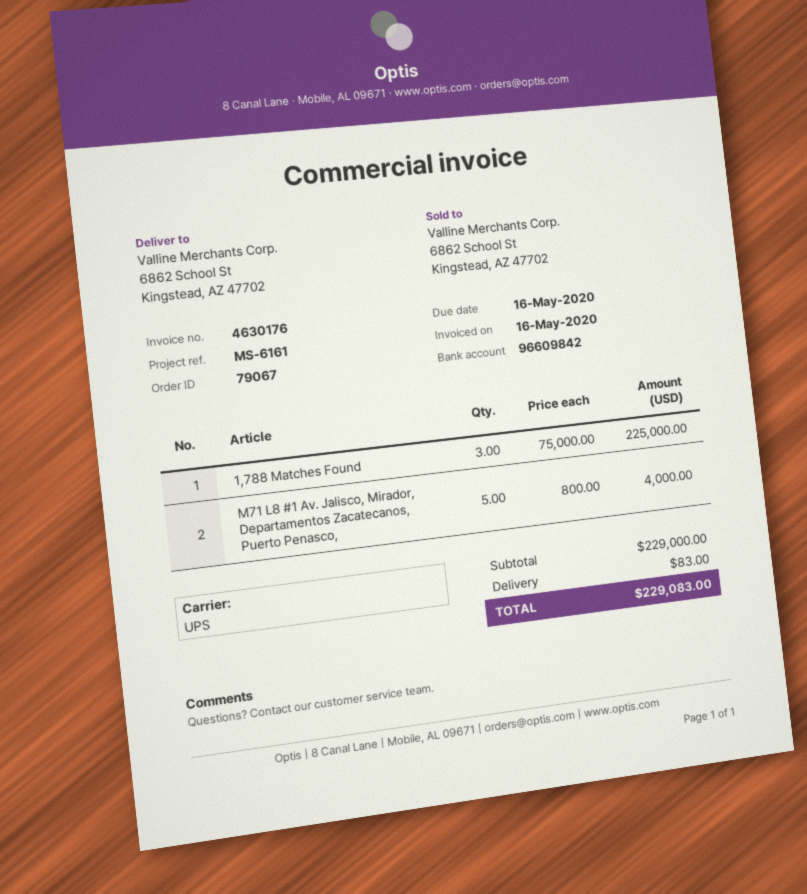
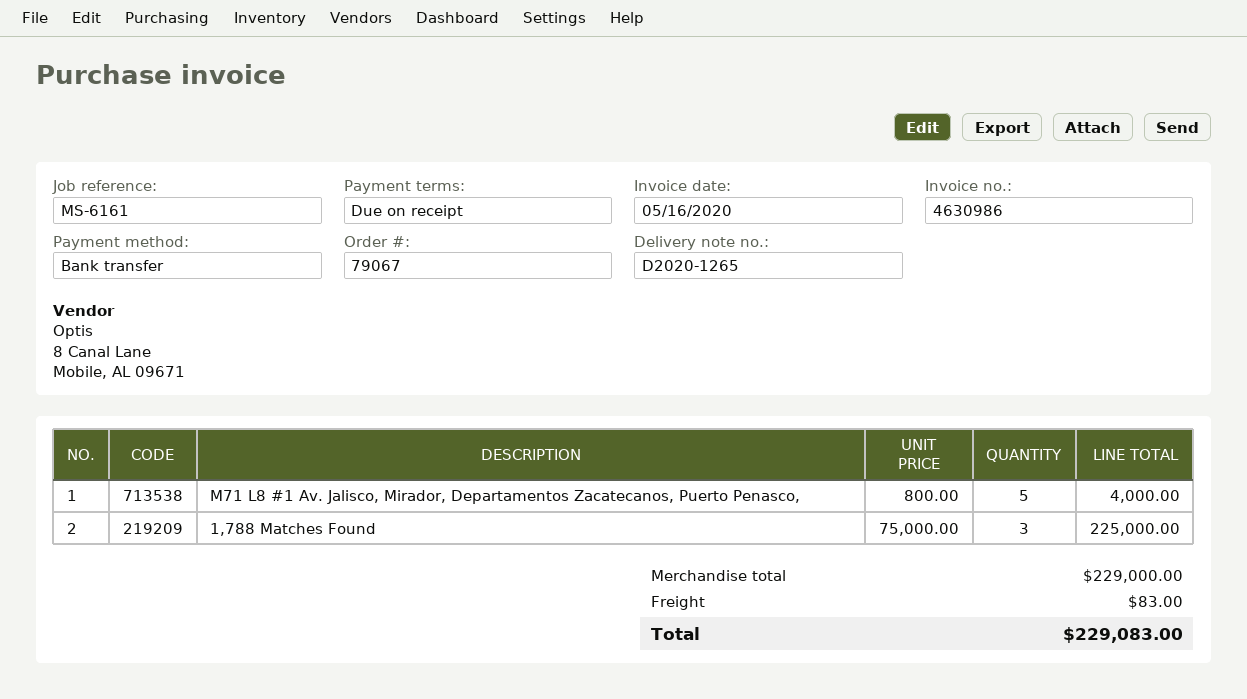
invoice number: 4630176 -> 4630986

